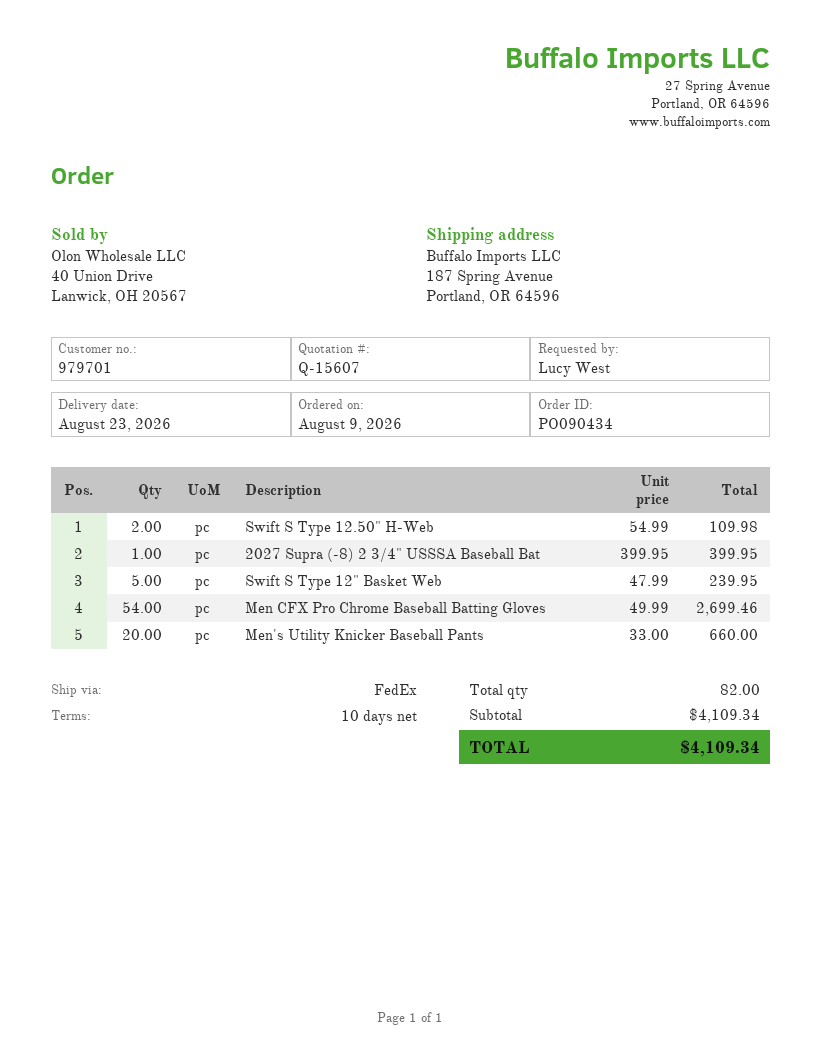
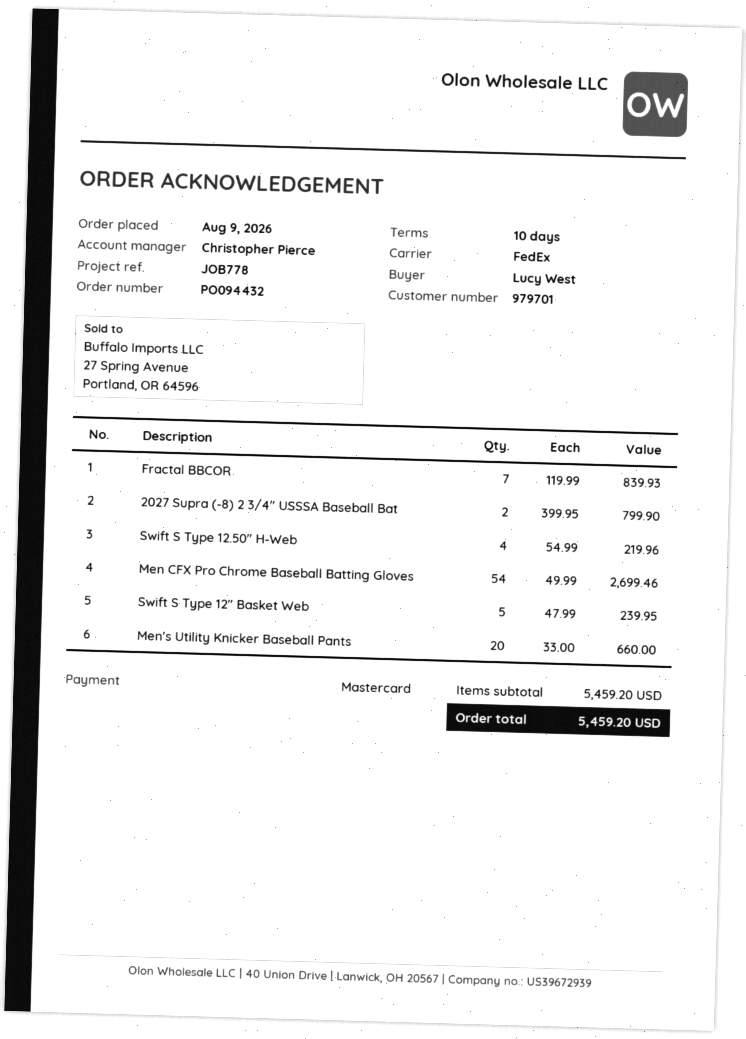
order number: PO090434 -> PO094432
Swift S Type 12.50" H-Web: 2 x 54.99 = 109.98 -> 4 x 54.99 = 219.96
2027 Supra (-8) 2 3/4" USSSA Baseball Bat: 1 x 399.95 = 399.95 -> 2 x 399.95 = 799.90
Fractal BBCOR: none -> 7 x 119.99 = 839.93
subtotal: 4109.34 -> 5459.20
total: 4109.34 -> 5459.20

